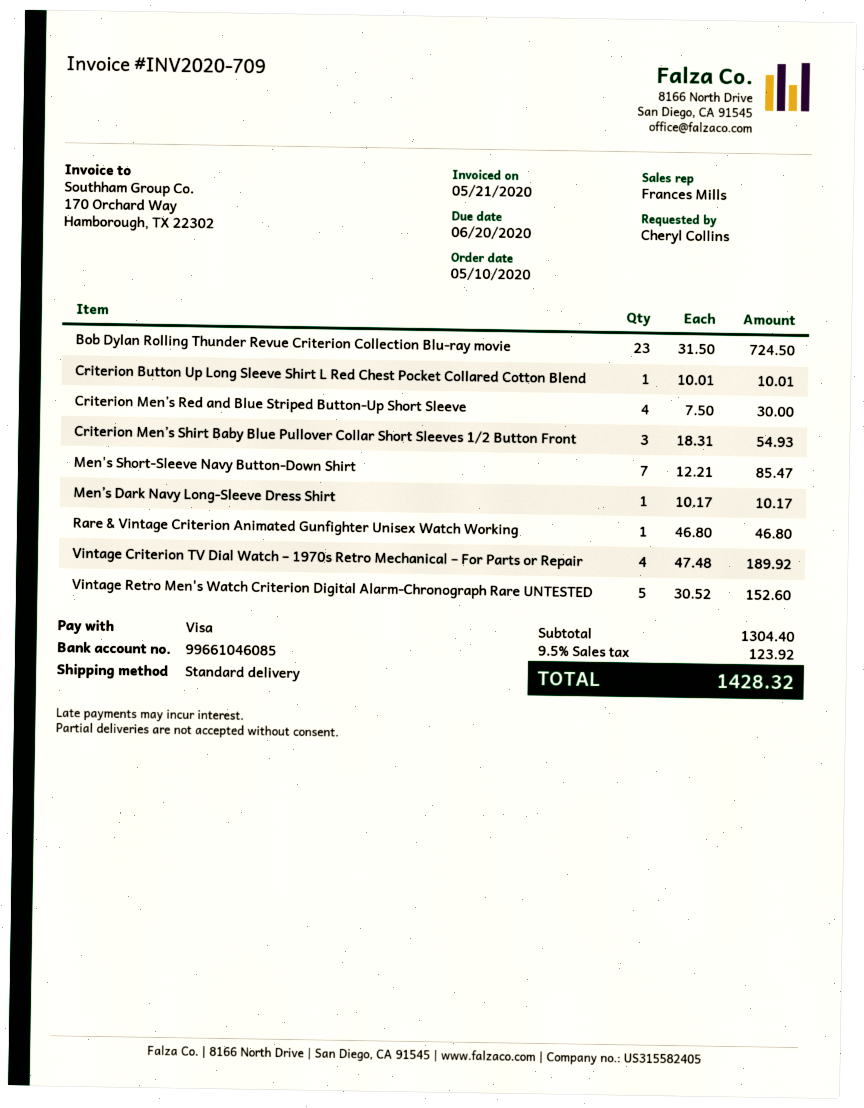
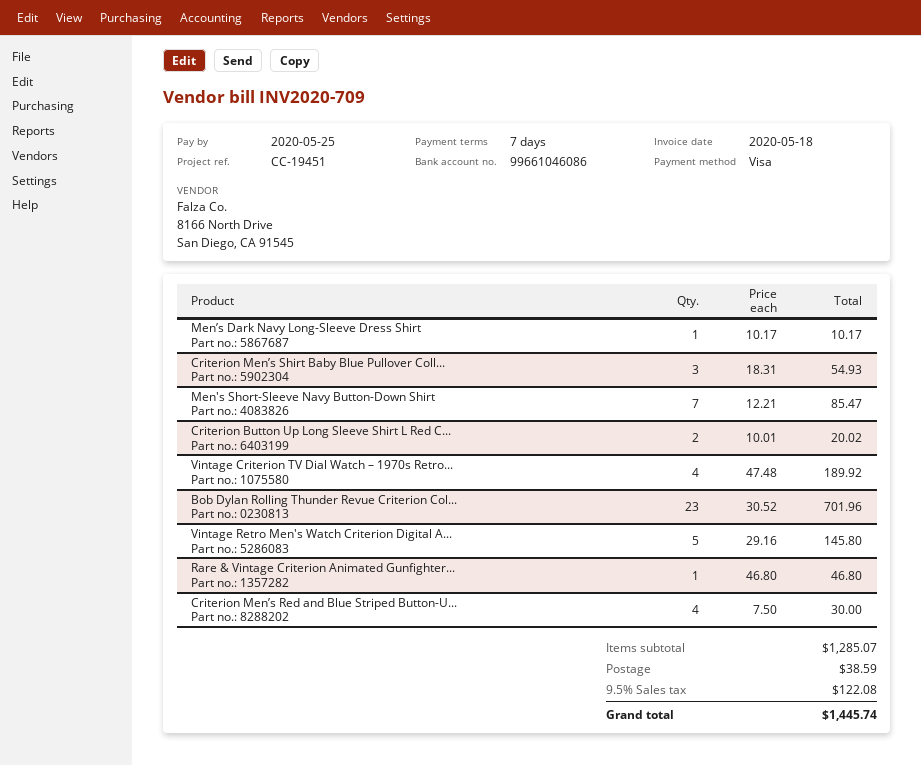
invoice date: 2020-05-21 -> 2020-05-18
due date: 2020-06-20 -> 2020-05-25
bank account: 99661046085 -> 99661046086
Bob Dylan Rolling Thunder Revue Criterion Collection Blu-ray movie: 23 x 31.50 = 724.50 -> 23 x 30.52 = 701.96
Criterion Button Up Long Sleeve Shirt L Red Chest Pocket Collared Cotton Blend: 1 x 10.01 = 10.01 -> 2 x 10.01 = 20.02
Vintage Retro Men's Watch Criterion Digital Alarm-Chronograph Rare UNTESTED: 5 x 30.52 = 152.60 -> 5 x 29.16 = 145.80
subtotal: 1304.40 -> 1285.07
shipping: none -> 38.59
tax: 9.5% = 123.92 -> 9.5% = 122.08
total: 1428.32 -> 1445.74

